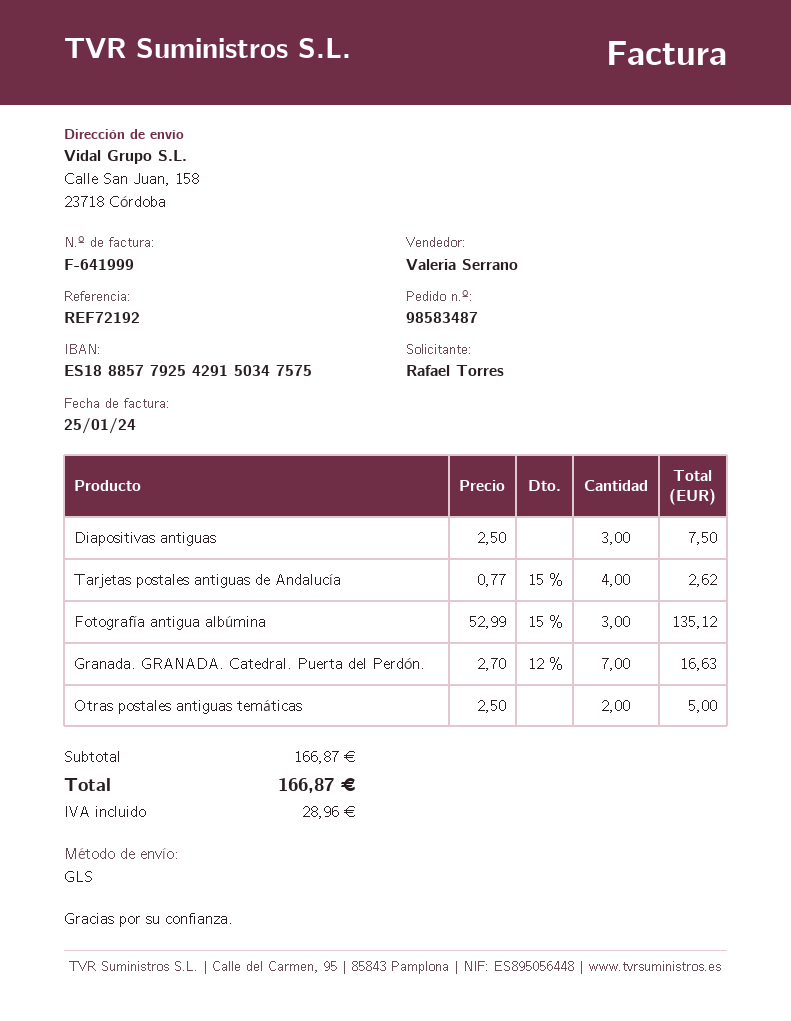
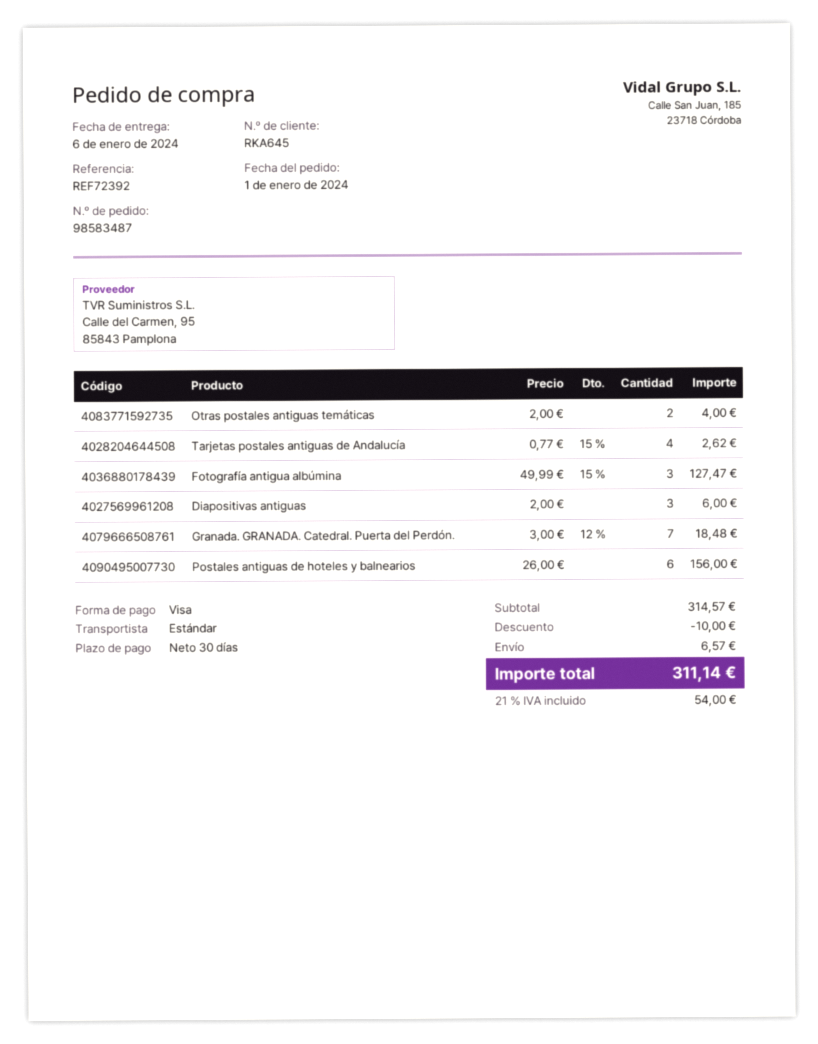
reference: REF72192 -> REF72392
shipping method: GLS -> standard
Diapositivas antiguas: 3 x 2.50 = 7.50 -> 3 x 2.00 = 6.00
Fotografía antigua albúmina: 3 x 52.99 - 15% = 135.12 -> 3 x 49.99 - 15% = 127.47
Granada. GRANADA. Catedral. Puerta del Perdón.: 7 x 2.70 - 12% = 16.63 -> 7 x 3.00 - 12% = 18.48
Otras postales antiguas temáticas: 2 x 2.50 = 5.00 -> 2 x 2.00 = 4.00
Postales antiguas de hoteles y balnearios: none -> 6 x 26.00 = 156.00
subtotal: 166.87 -> 314.57
discount: none -> 10.00
shipping: none -> 6.57
tax: 28.96 -> 54.00
total: 166.87 -> 311.14

